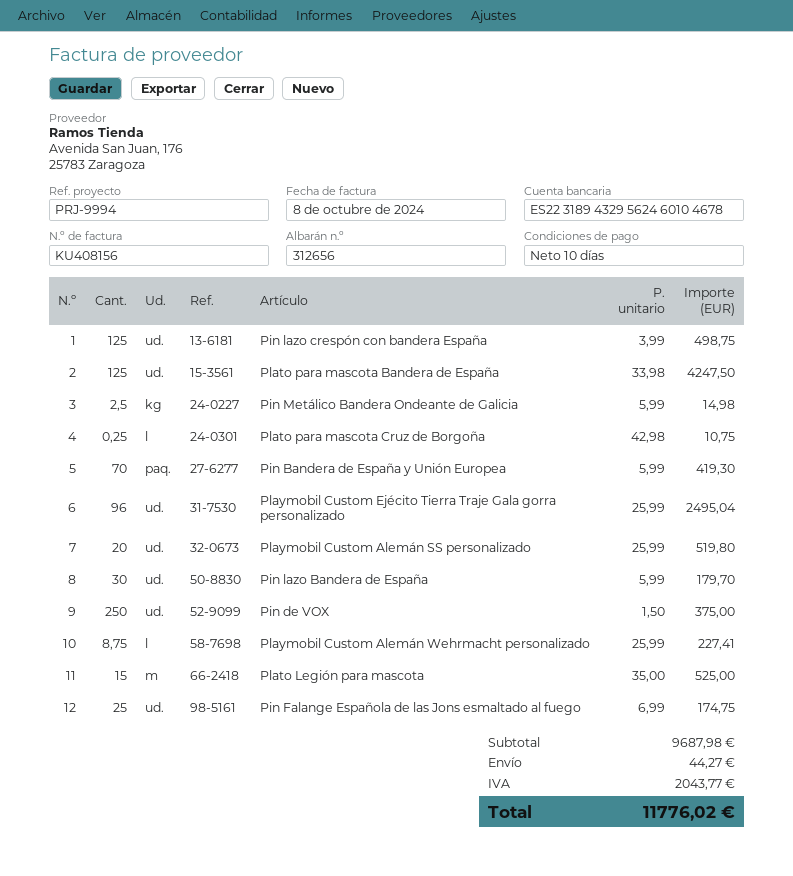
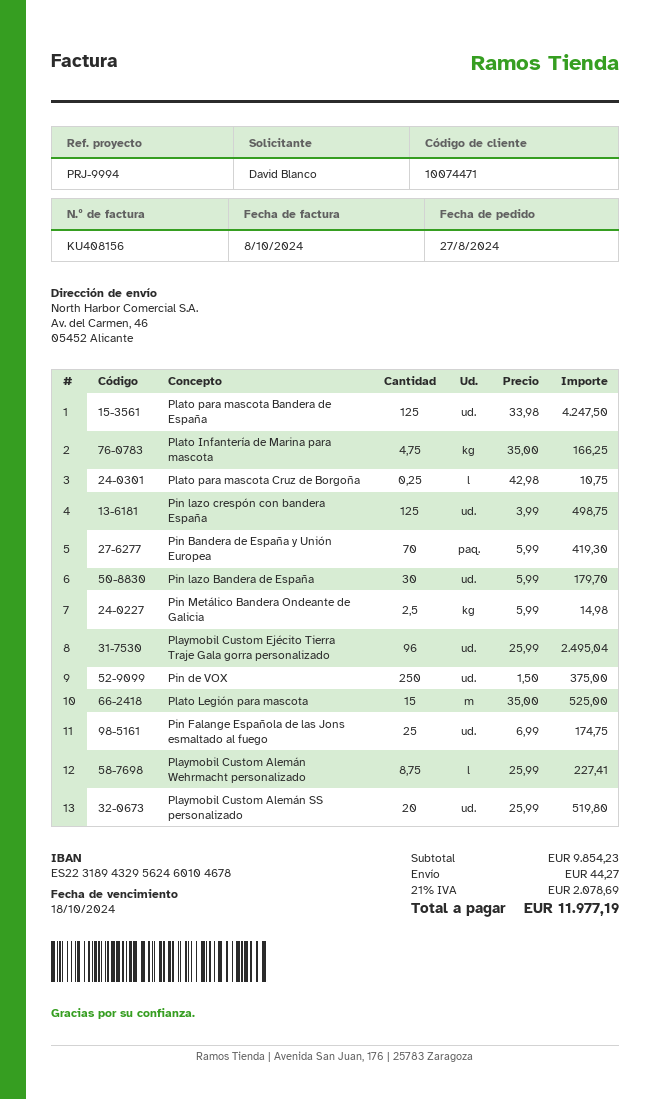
Plato Infantería de Marina para mascota: none -> 4.75 x 35.00 = 166.25
subtotal: 9687.98 -> 9854.23
tax: 2043.77 -> 2078.69
total: 11776.02 -> 11977.19

